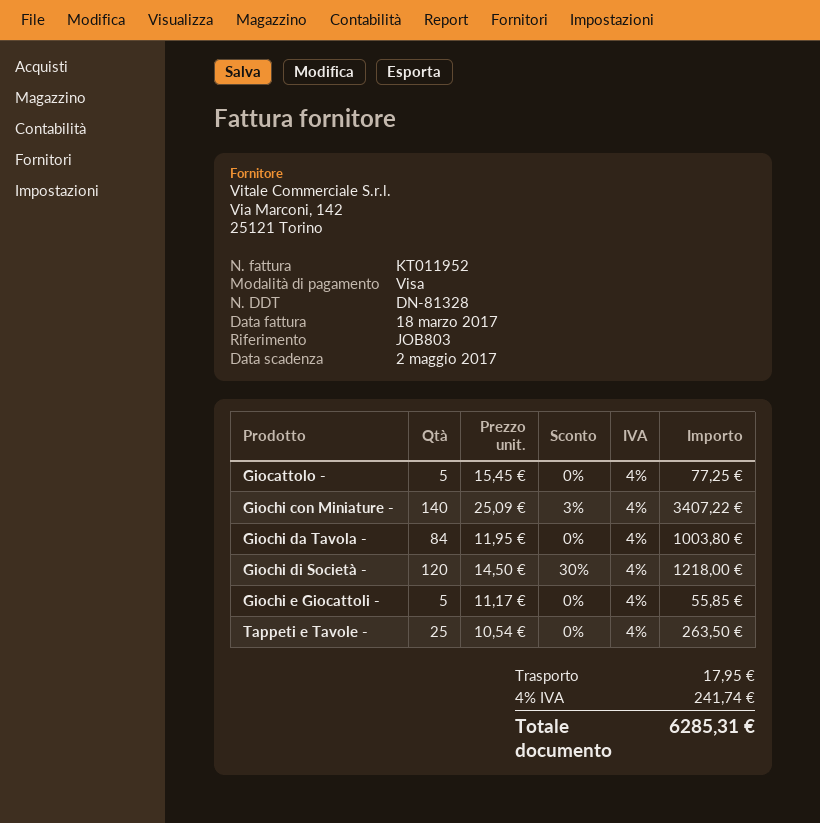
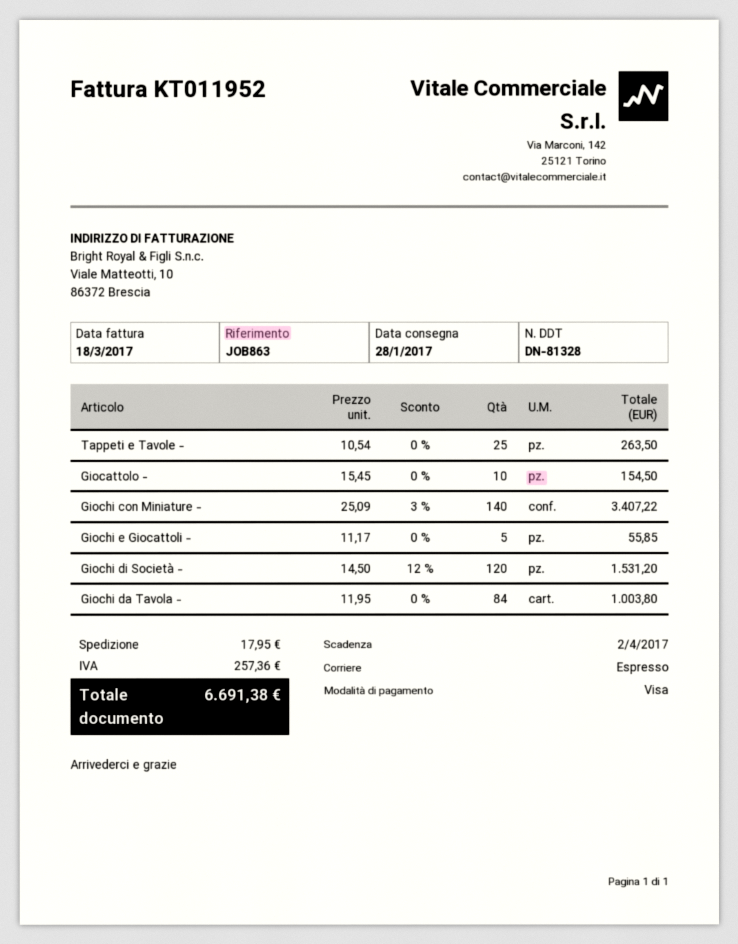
due date: 2017-05-02 -> 2017-04-02
reference: JOB803 -> JOB863
Giocattolo -: 5 x 15.45 = 77.25 -> 10 x 15.45 = 154.50
Giochi di Società -: 120 x 14.50 - 30% = 1218.00 -> 120 x 14.50 - 12% = 1531.20
tax: 241.74 -> 257.36
total: 6285.31 -> 6691.38

